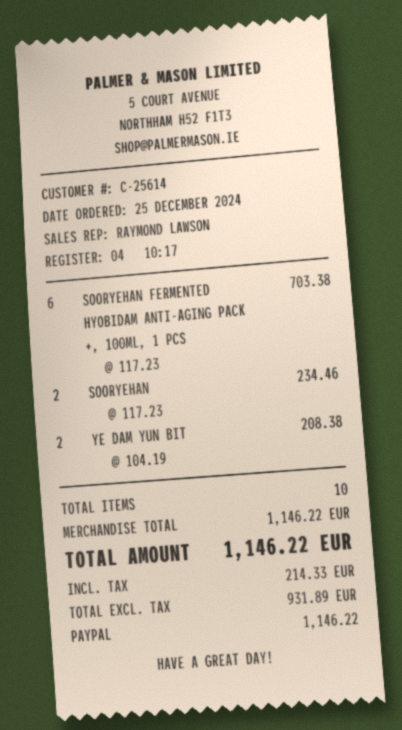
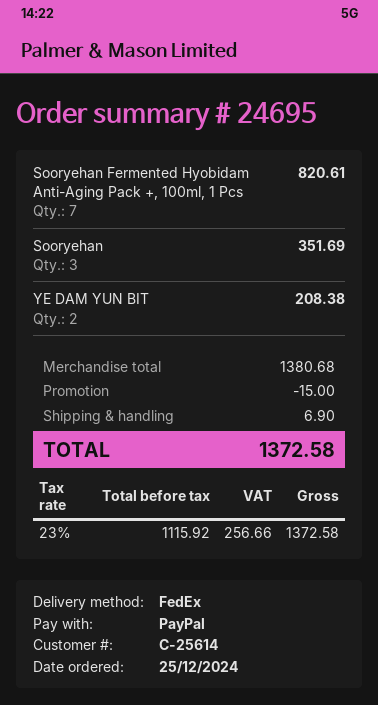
SOORYEHAN FERMENTED HYOBIDAM ANTI-AGING PACK +, 100ML, 1 PCS: 6 for 703.38 -> 7 for 820.61
SOORYEHAN: 2 for 234.46 -> 3 for 351.69
subtotal: 1146.22 -> 1380.68
discount: none -> 15.00
shipping: none -> 6.90
net: 931.89 -> 1115.92
tax: 214.33 -> 256.66
total: 1146.22 -> 1372.58

